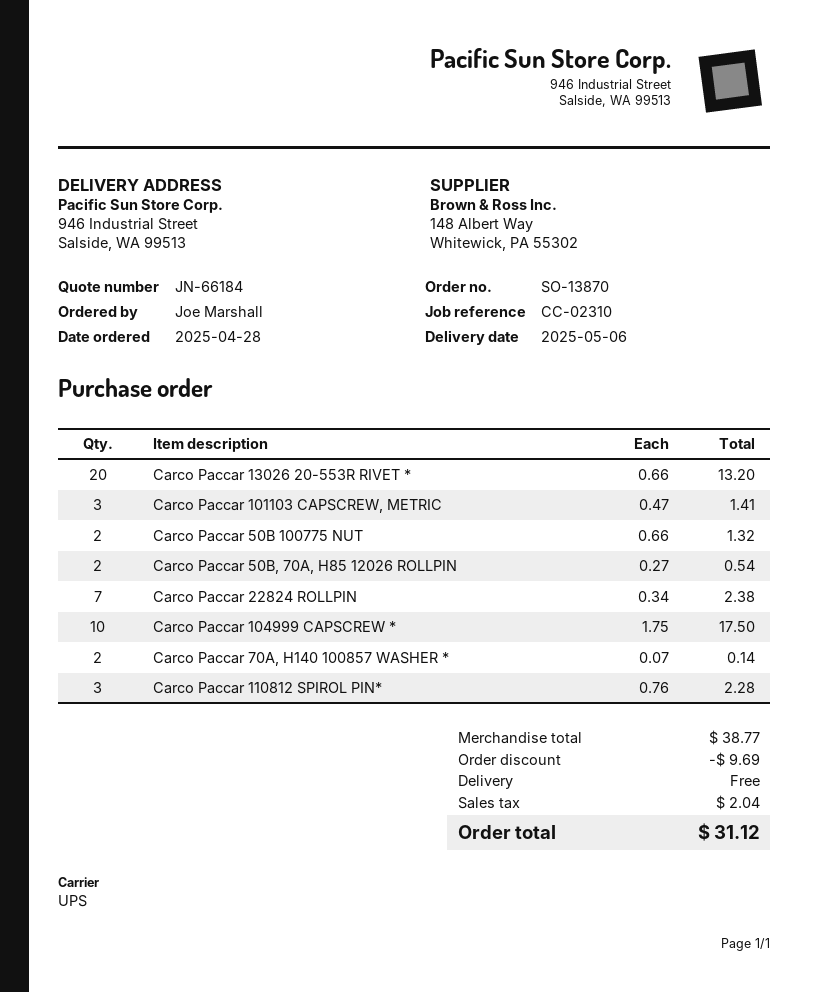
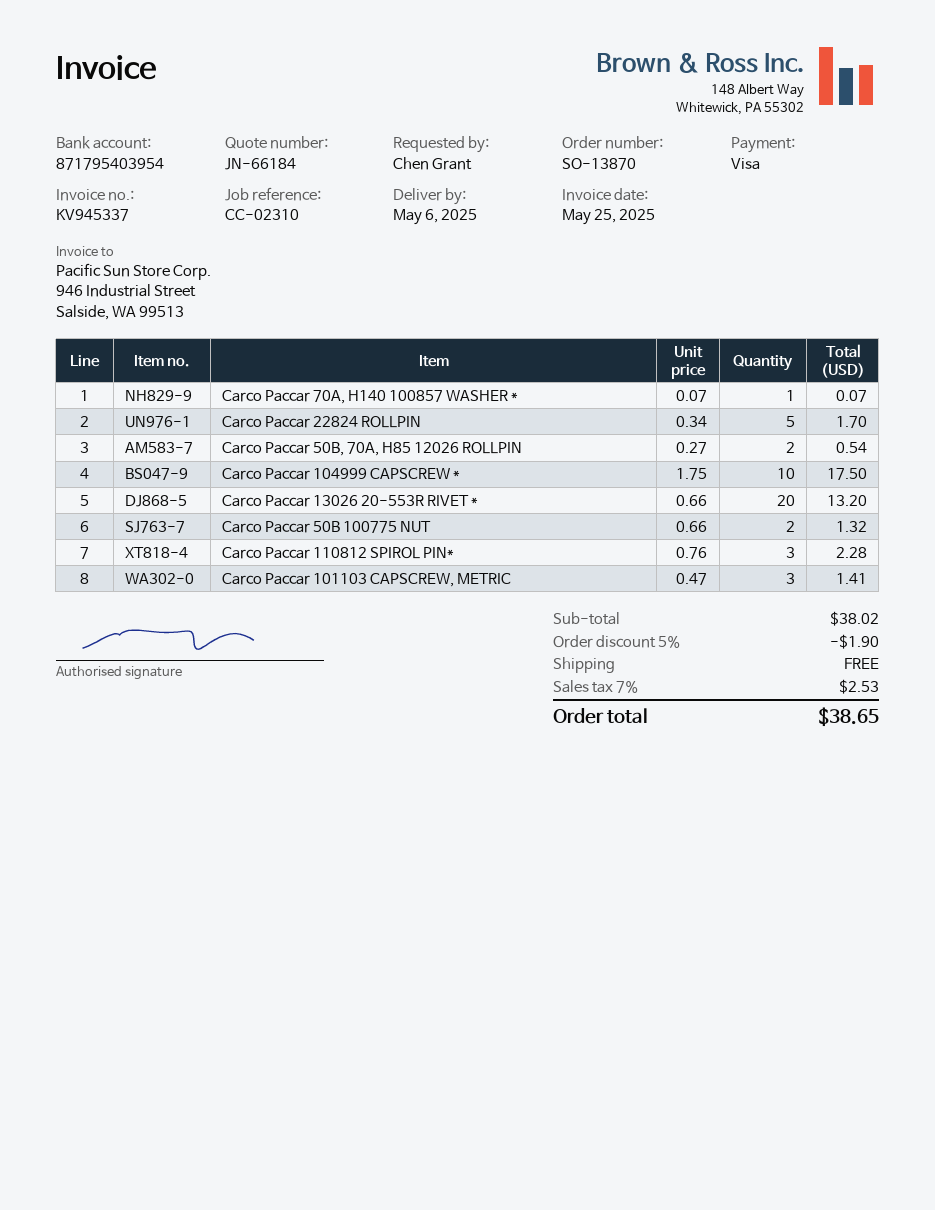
ordered by: Joe Marshall -> Chen Grant
Carco Paccar 22824 ROLLPIN: 7 x 0.34 = 2.38 -> 5 x 0.34 = 1.70
Carco Paccar 70A, H140 100857 WASHER *: 2 x 0.07 = 0.14 -> 1 x 0.07 = 0.07
subtotal: 38.77 -> 38.02
discount: 9.69 -> 1.90
tax: 2.04 -> 2.53
total: 31.12 -> 38.65

